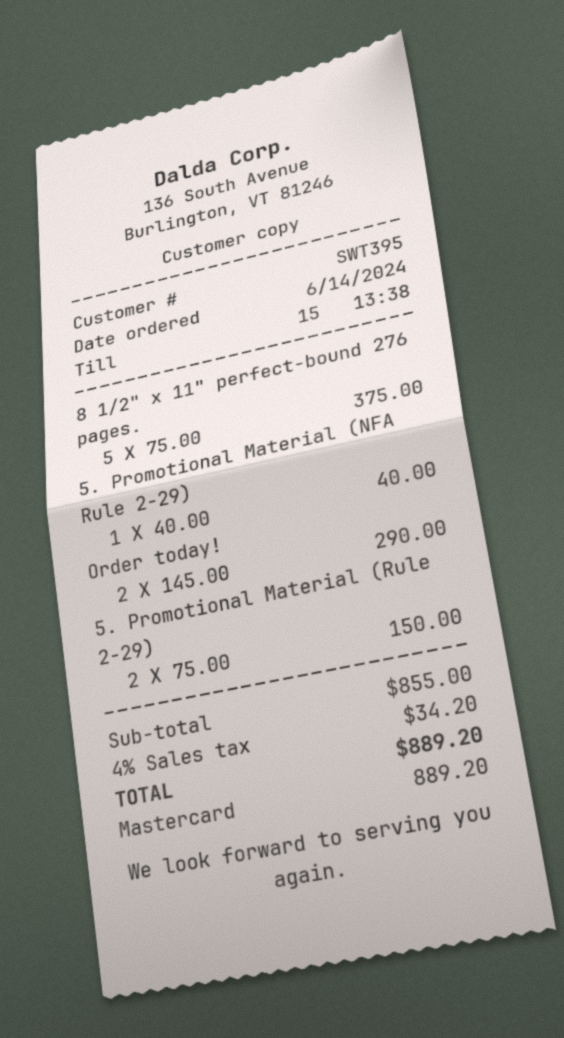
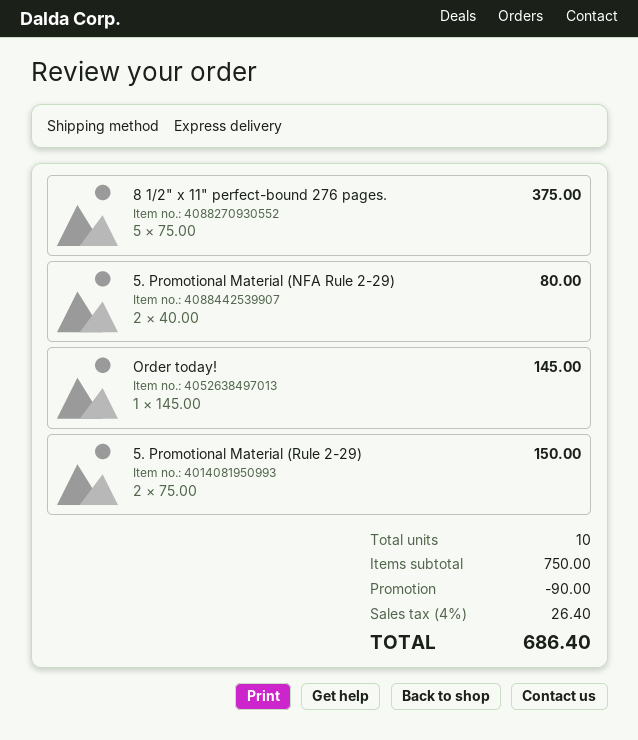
5. Promotional Material (NFA Rule 2-29): 1 x 40.00 = 40.00 -> 2 x 40.00 = 80.00
Order today!: 2 x 145.00 = 290.00 -> 1 x 145.00 = 145.00
subtotal: 855.00 -> 750.00
discount: none -> 90.00
tax: 4% = 34.20 -> 4% = 26.40
total: 889.20 -> 686.40

